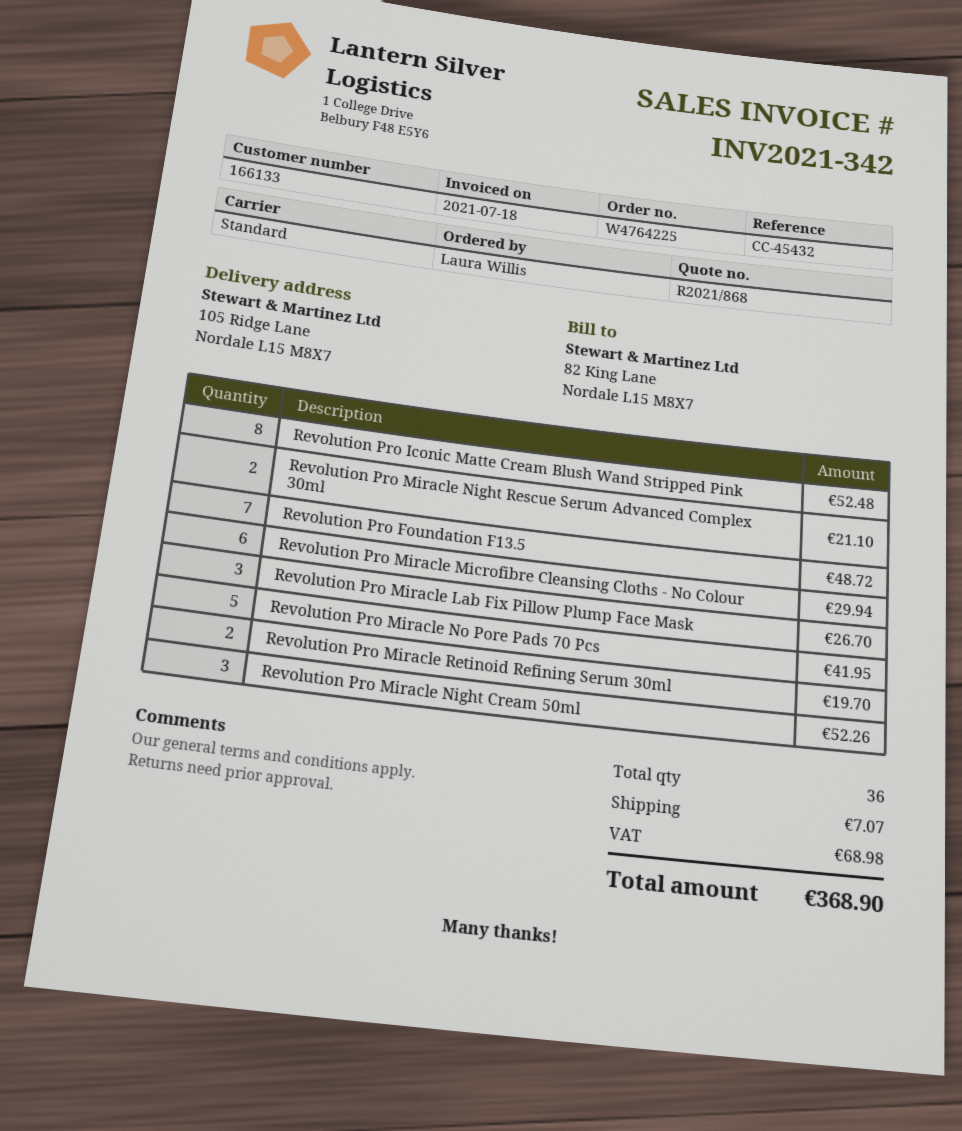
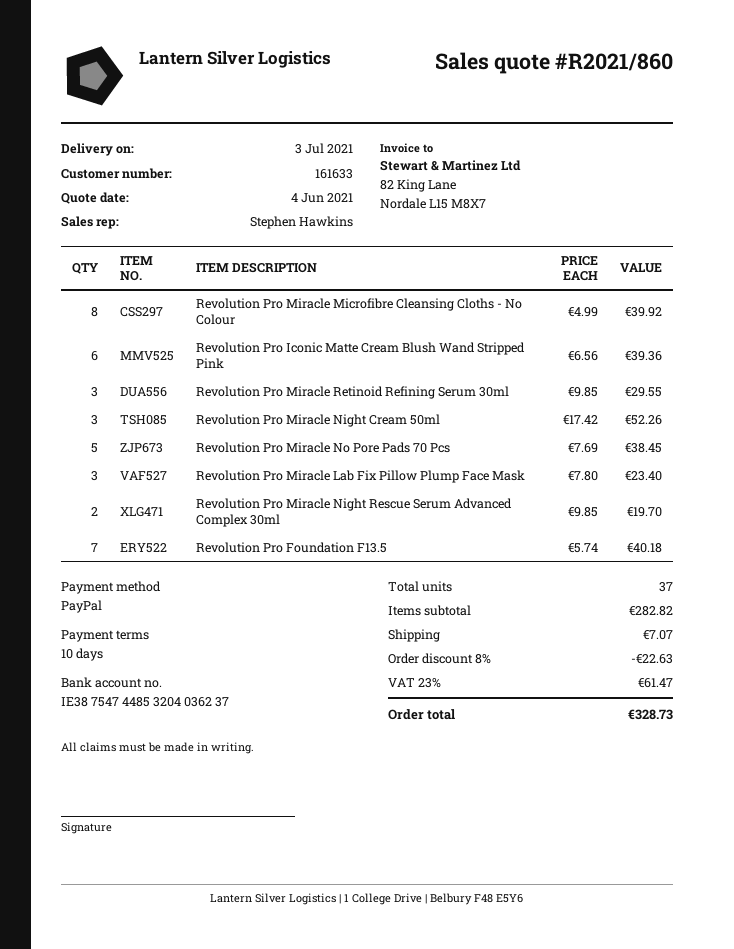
quote number: R2021/868 -> R2021/860
customer number: 166133 -> 161633
Revolution Pro Iconic Matte Cream Blush Wand Stripped Pink: 8 for 52.48 -> 6 for 39.36
Revolution Pro Miracle Night Rescue Serum Advanced Complex 30ml: 2 for 21.10 -> 2 for 19.70
Revolution Pro Foundation F13.5: 7 for 48.72 -> 7 for 40.18
Revolution Pro Miracle Microfibre Cleansing Cloths - No Colour: 6 for 29.94 -> 8 for 39.92
Revolution Pro Miracle Lab Fix Pillow Plump Face Mask: 3 for 26.70 -> 3 for 23.40
Revolution Pro Miracle No Pore Pads 70 Pcs: 5 for 41.95 -> 5 for 38.45
Revolution Pro Miracle Retinoid Refining Serum 30ml: 2 for 19.70 -> 3 for 29.55
total quantity: 36 -> 37
discount: none -> 8% = 22.63
tax: 68.98 -> 61.47
total: 368.90 -> 328.73

